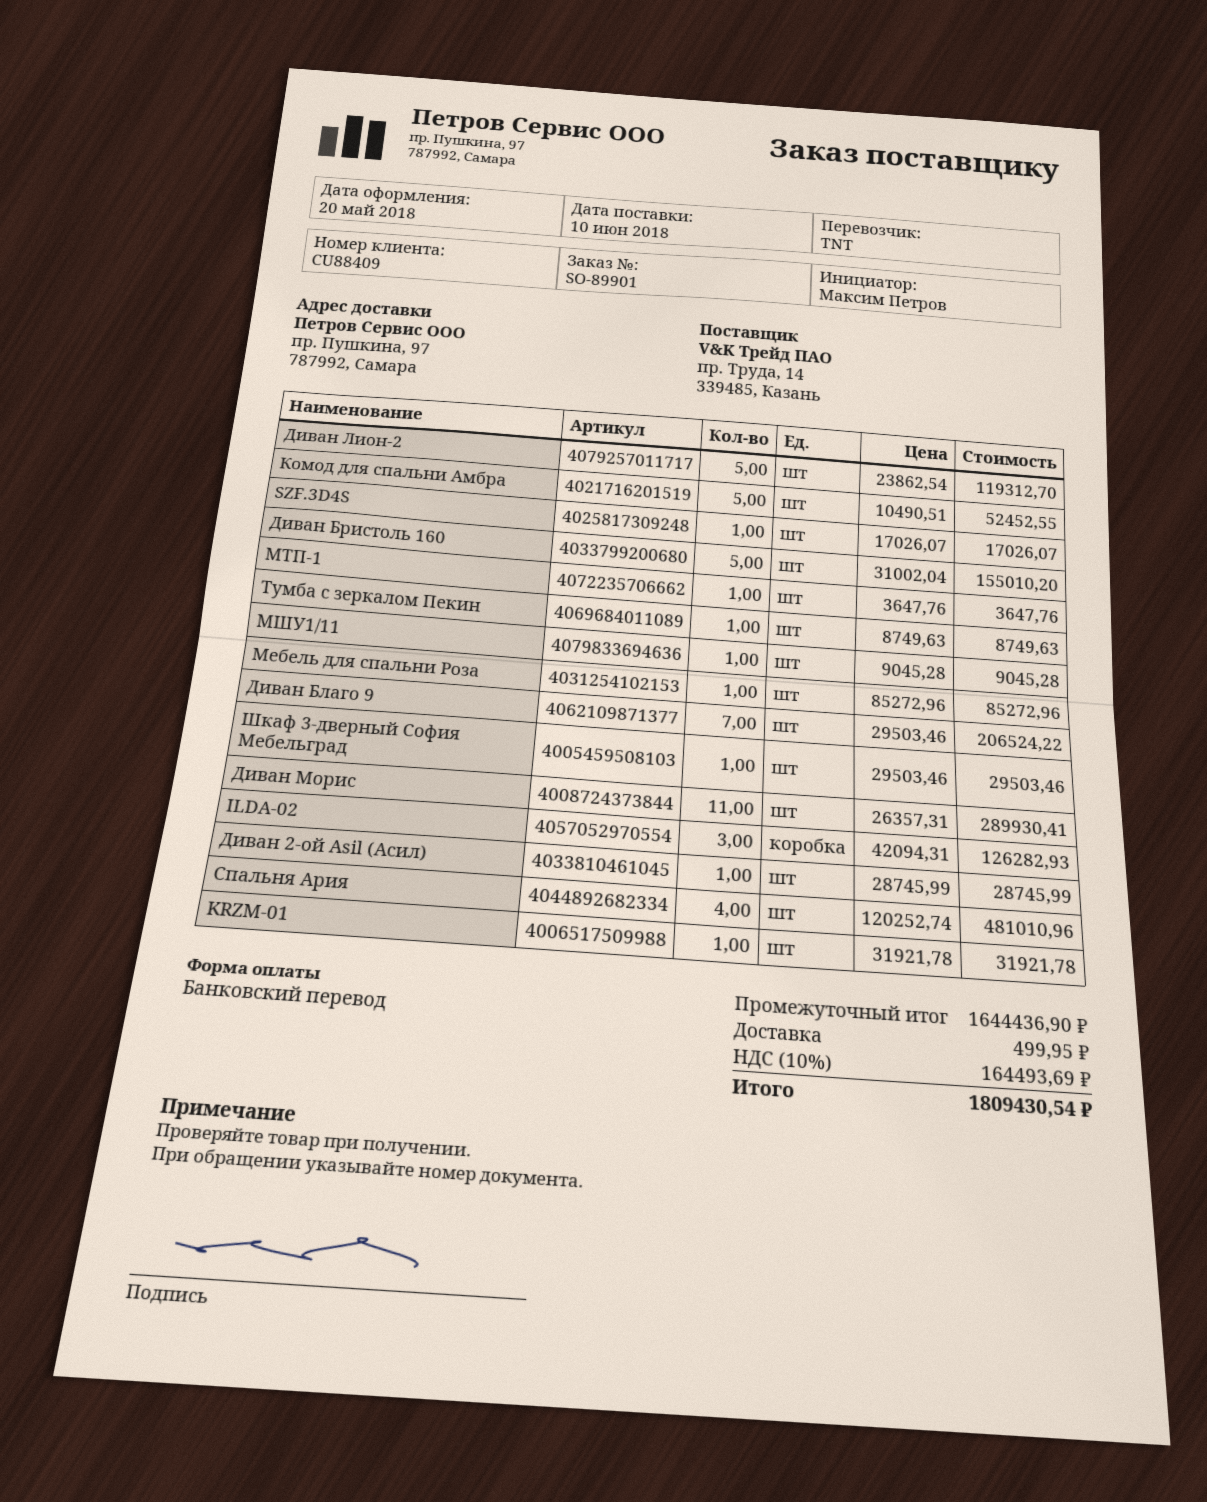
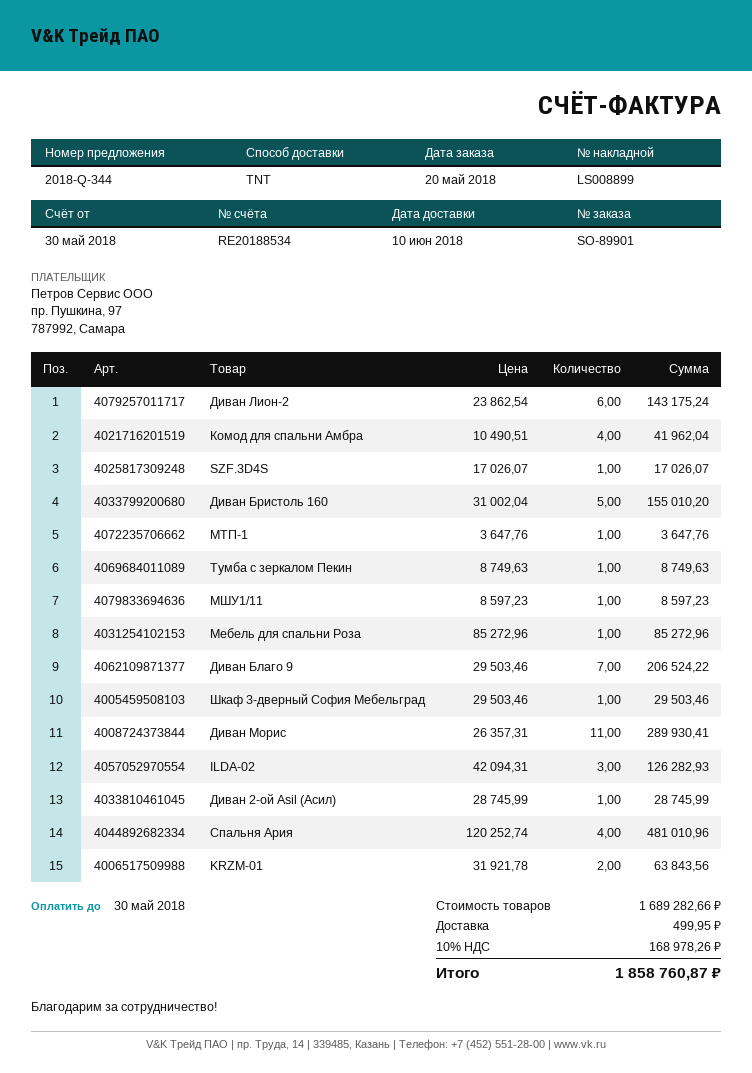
Диван Лион-2: 5 x 23862.54 = 119312.70 -> 6 x 23862.54 = 143175.24
Комод для спальни Амбра: 5 x 10490.51 = 52452.55 -> 4 x 10490.51 = 41962.04
МШУ1/11: 1 x 9045.28 = 9045.28 -> 1 x 8597.23 = 8597.23
KRZM-01: 1 x 31921.78 = 31921.78 -> 2 x 31921.78 = 63843.56
subtotal: 1644436.90 -> 1689282.66
tax: 10% = 164493.69 -> 10% = 168978.26
total: 1809430.54 -> 1858760.87

